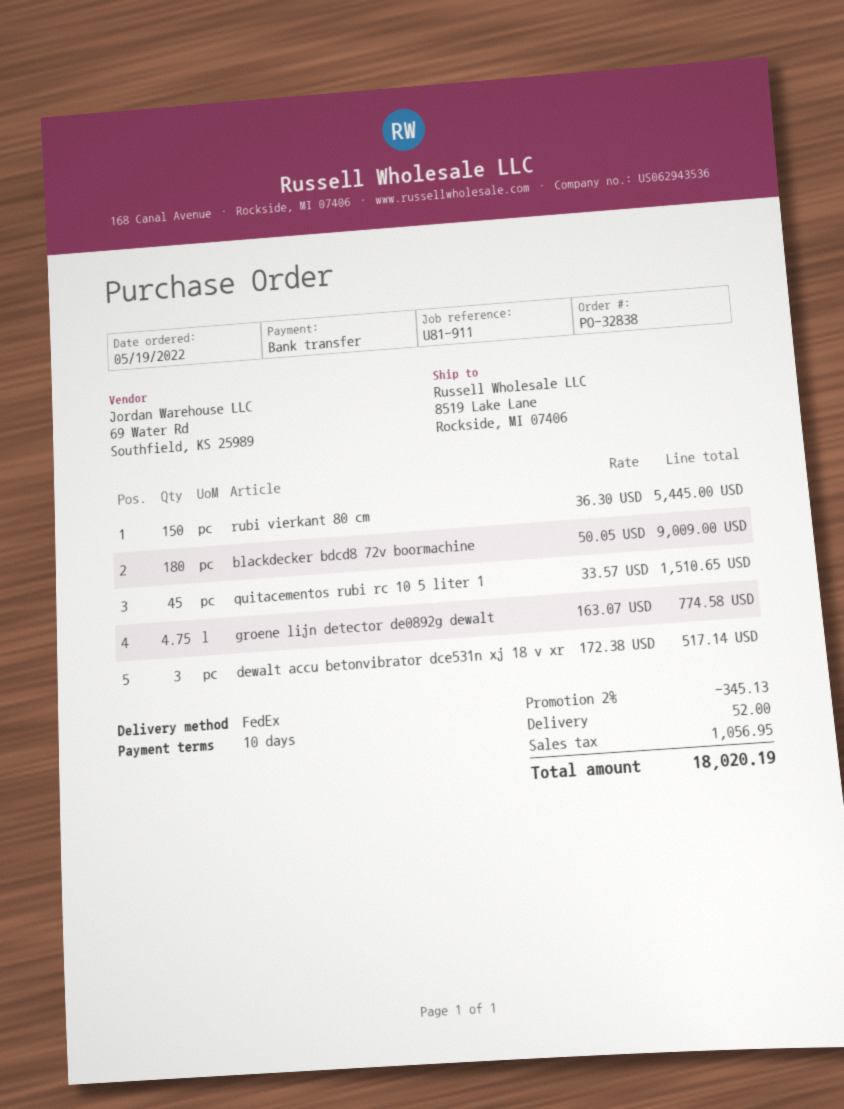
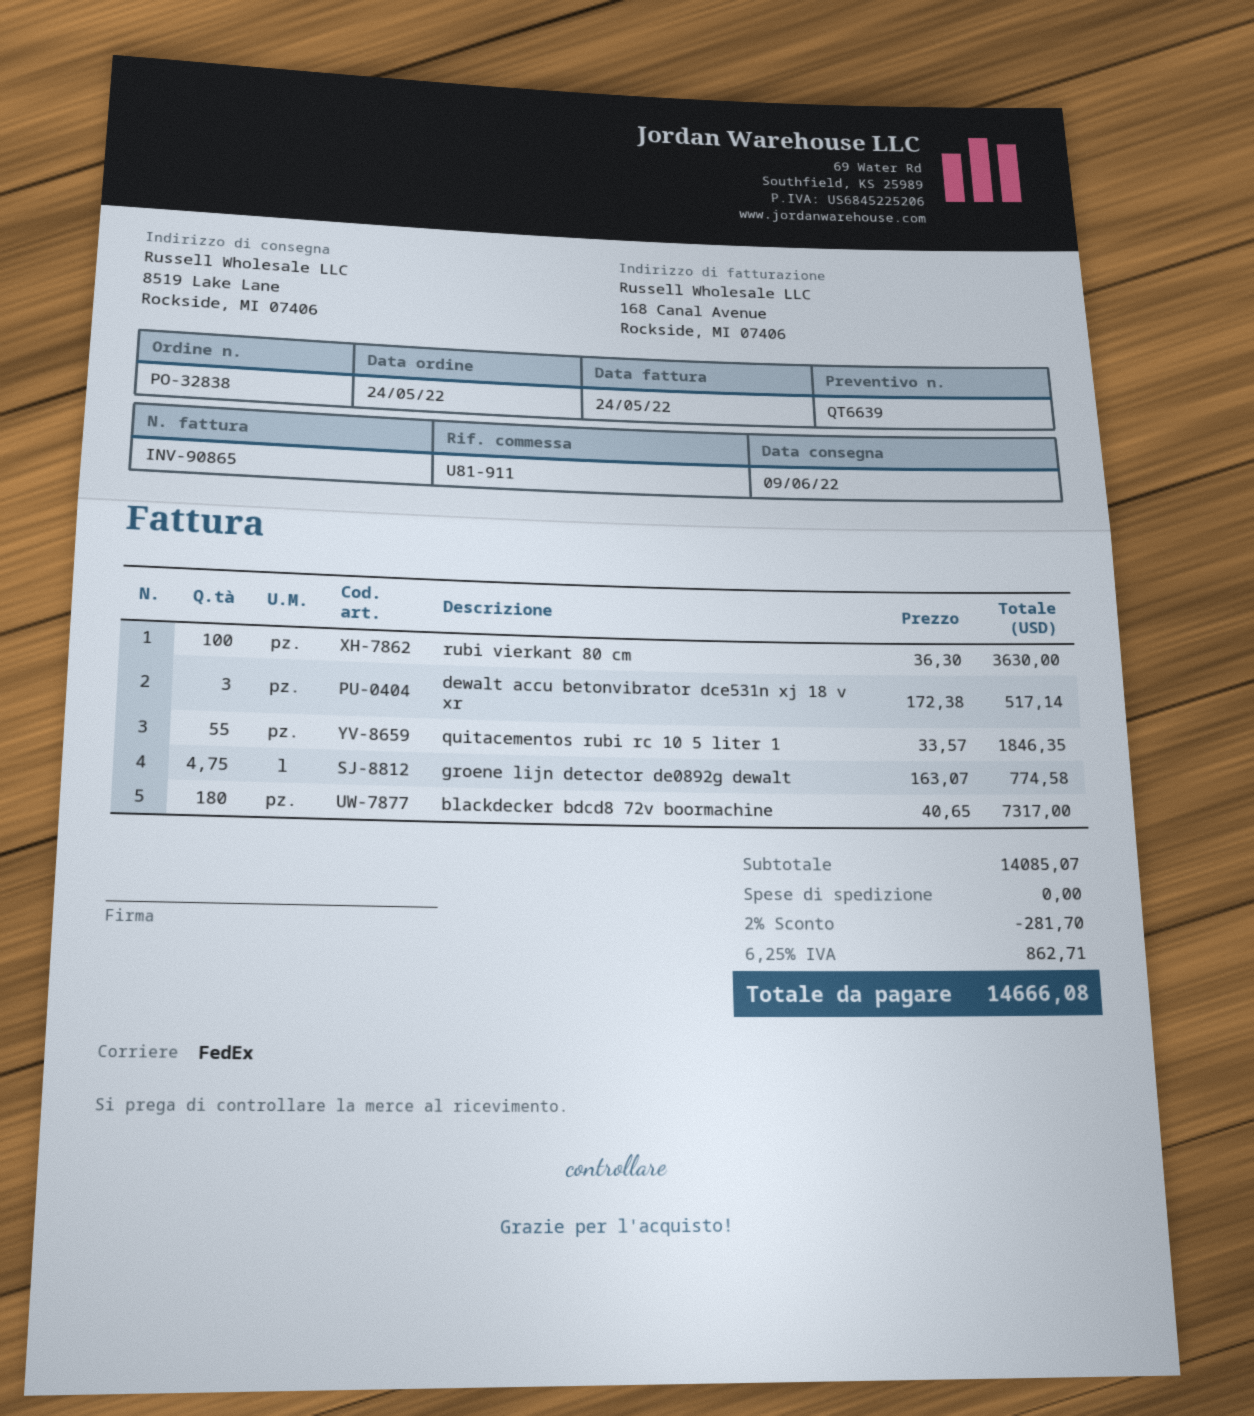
order date: 2022-05-19 -> 2022-05-24
rubi vierkant 80 cm: 150 x 36.30 = 5445.00 -> 100 x 36.30 = 3630.00
blackdecker bdcd8 72v boormachine: 180 x 50.05 = 9009.00 -> 180 x 40.65 = 7317.00
quitacementos rubi rc 10 5 liter 1: 45 x 33.57 = 1510.65 -> 55 x 33.57 = 1846.35
discount: 2% = 345.13 -> 2% = 281.70
shipping: 52.00 -> 0.00
tax: 1056.95 -> 862.71
total: 18020.19 -> 14666.08

